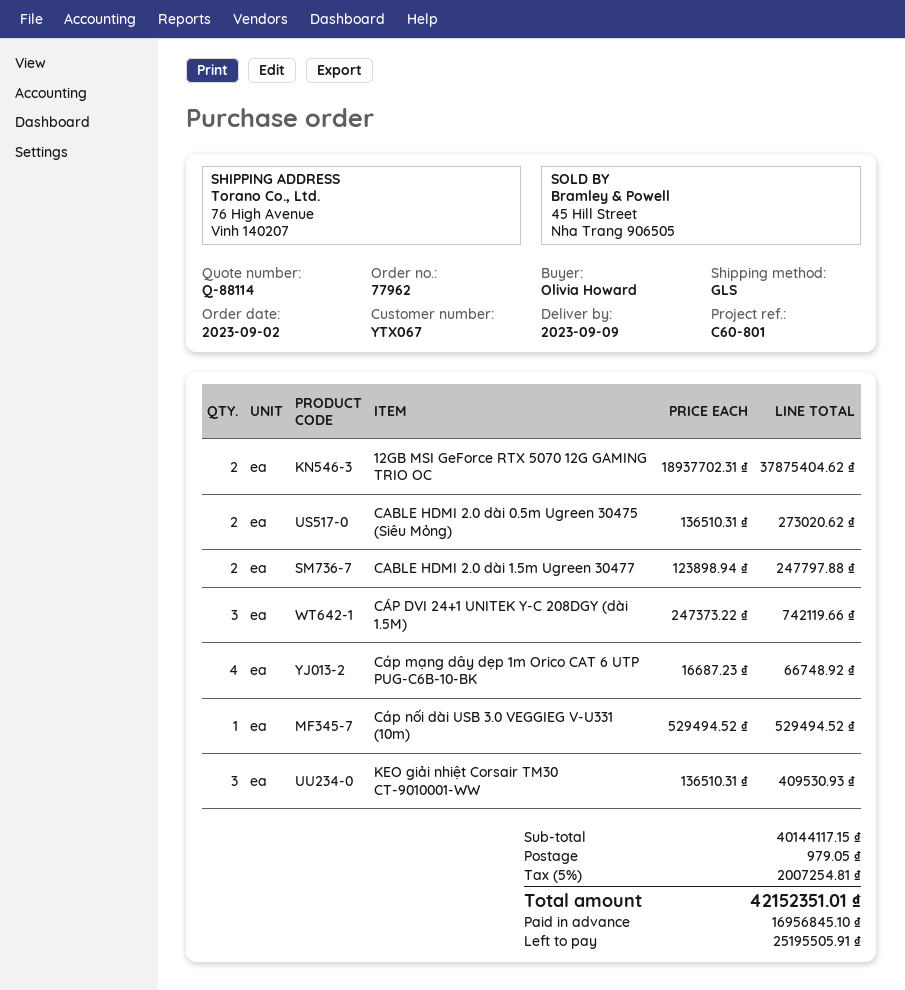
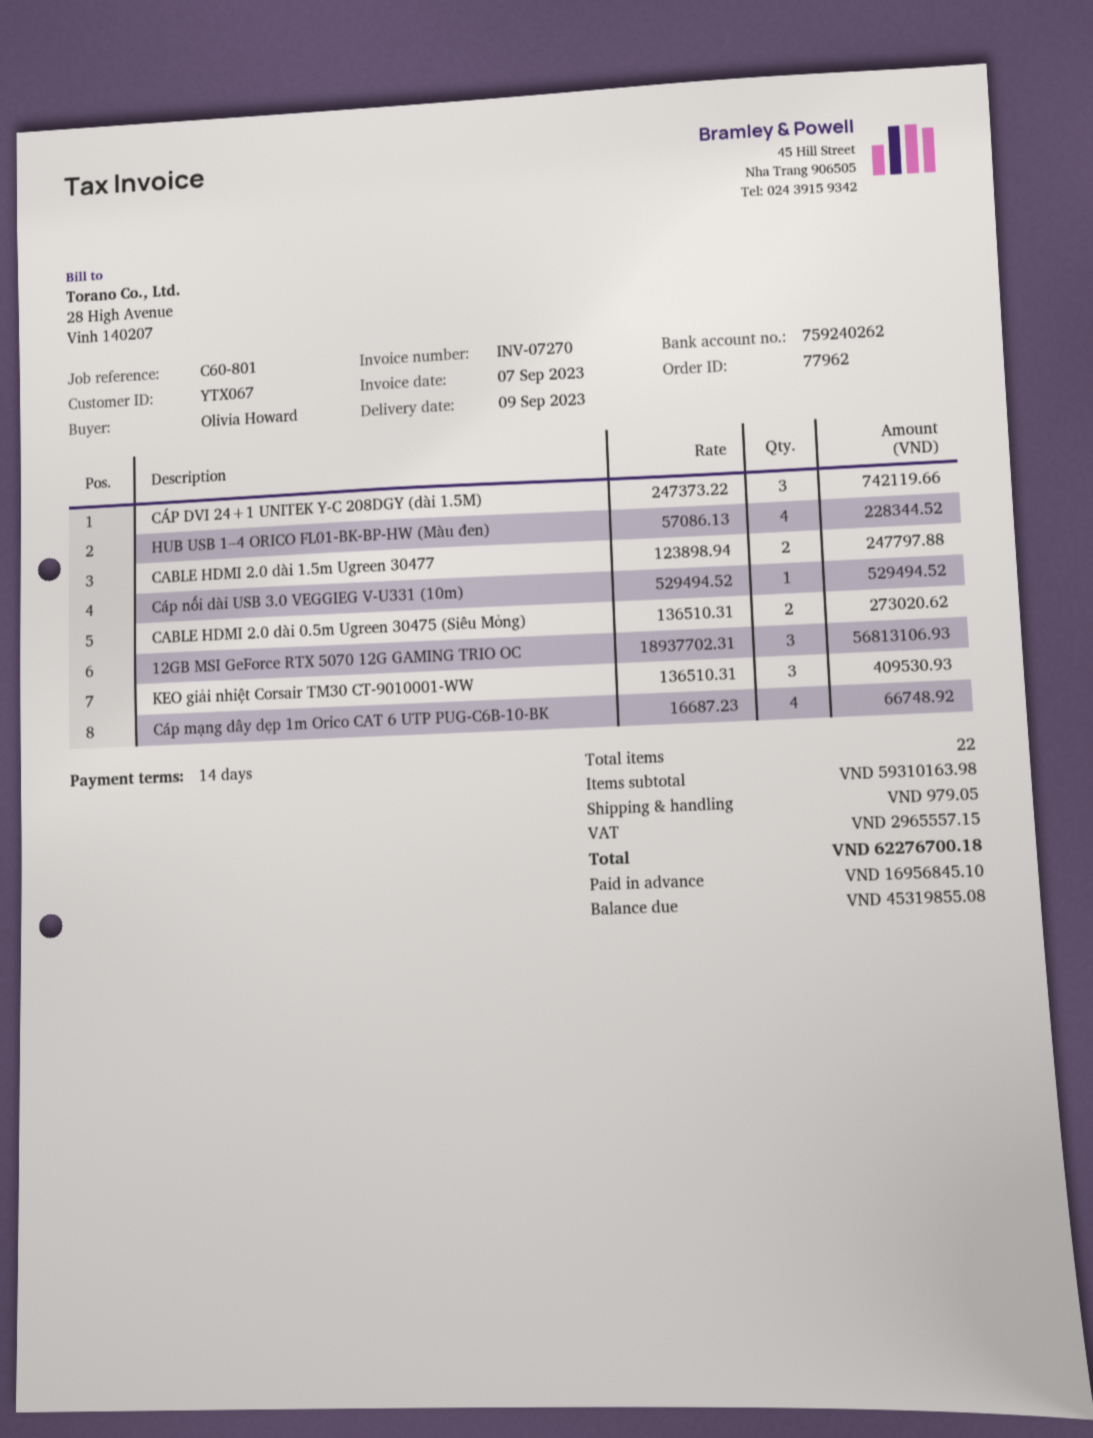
12GB MSI GeForce RTX 5070 12G GAMING TRIO OC: 2 x 18937702.31 = 37875404.62 -> 3 x 18937702.31 = 56813106.93
HUB USB 1–4 ORICO FL01-BK-BP-HW (Màu đen): none -> 4 x 57086.13 = 228344.52
subtotal: 40144117.15 -> 59310163.98
tax: 2007254.81 -> 2965557.15
total: 42152351.01 -> 62276700.18
balance: 25195505.91 -> 45319855.08

